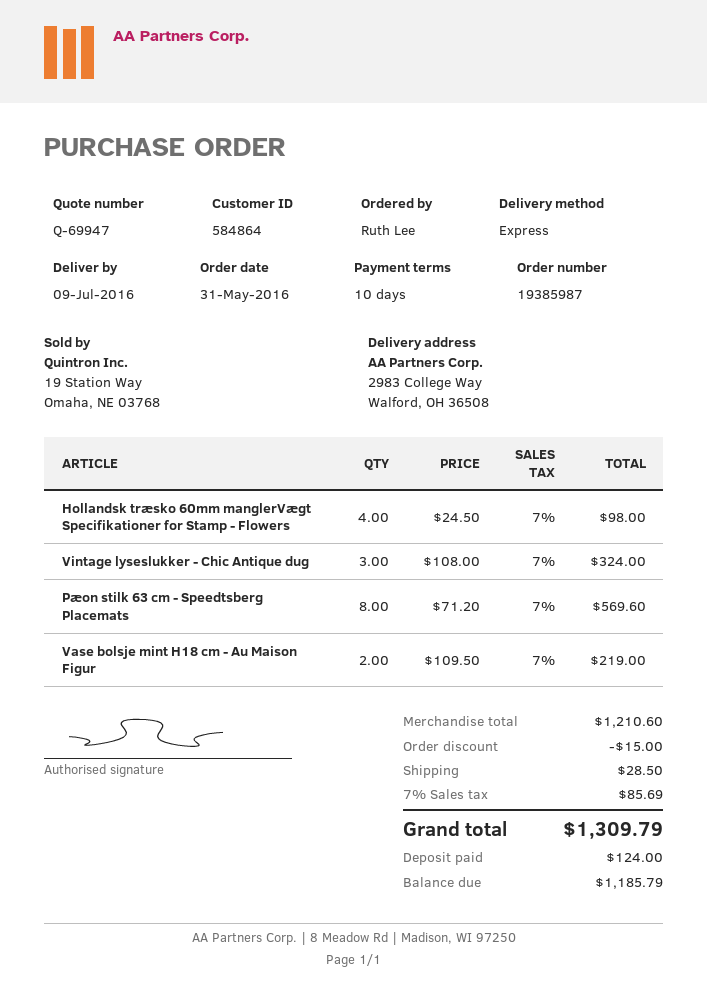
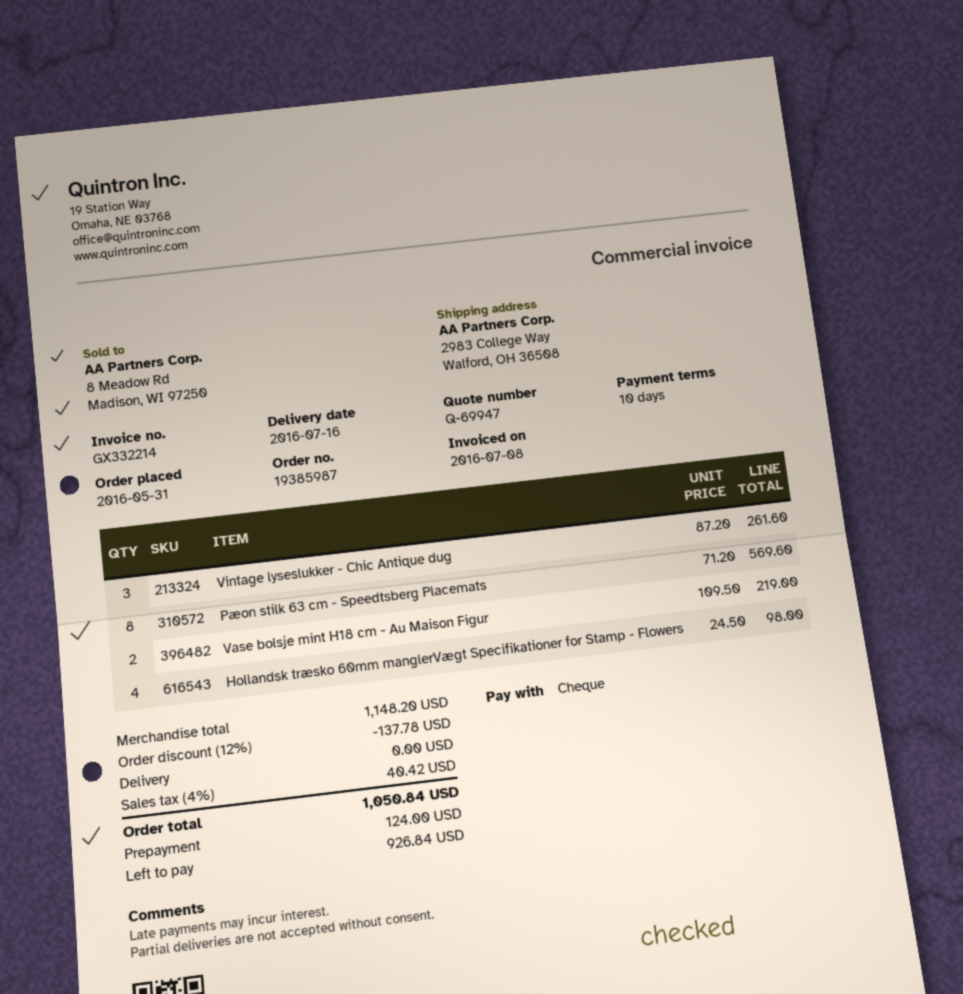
delivery date: 2016-07-09 -> 2016-07-16
Vintage lyseslukker - Chic Antique dug: 3 x 108.00 = 324.00 -> 3 x 87.20 = 261.60
subtotal: 1210.60 -> 1148.20
discount: 15.00 -> 137.78
shipping: 28.50 -> 0.00
tax: 7% = 85.69 -> 4% = 40.42
total: 1309.79 -> 1050.84
balance: 1185.79 -> 926.84

